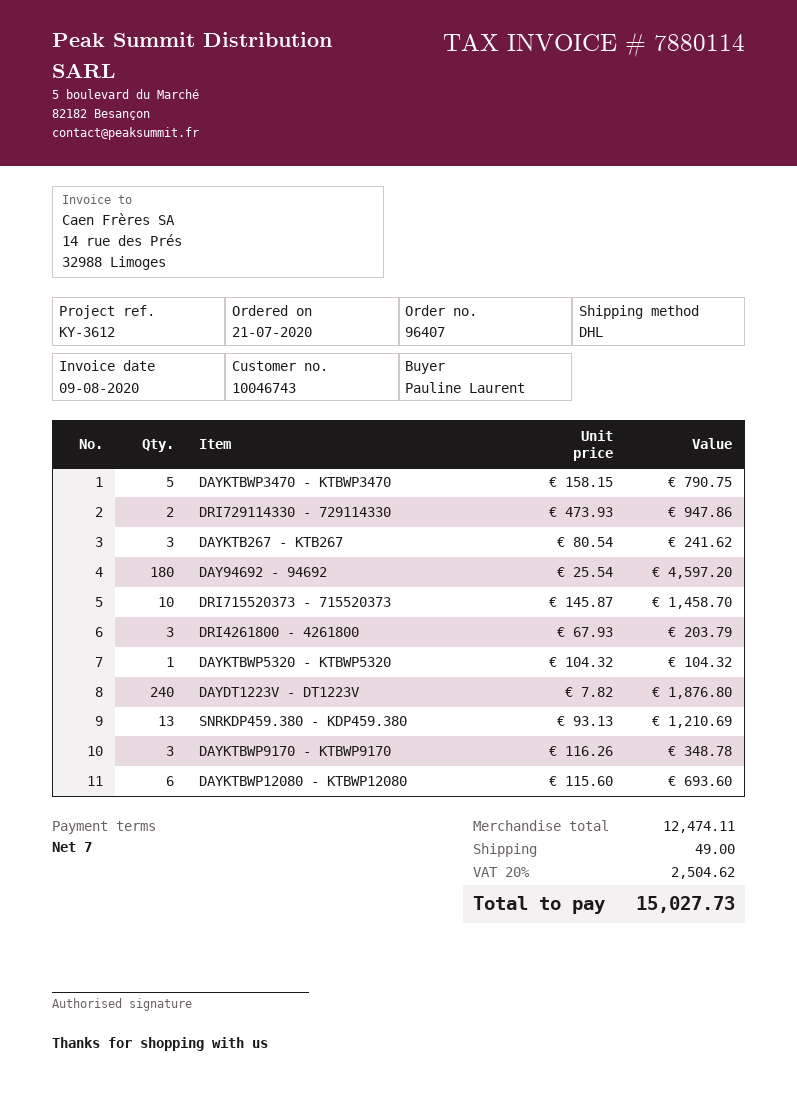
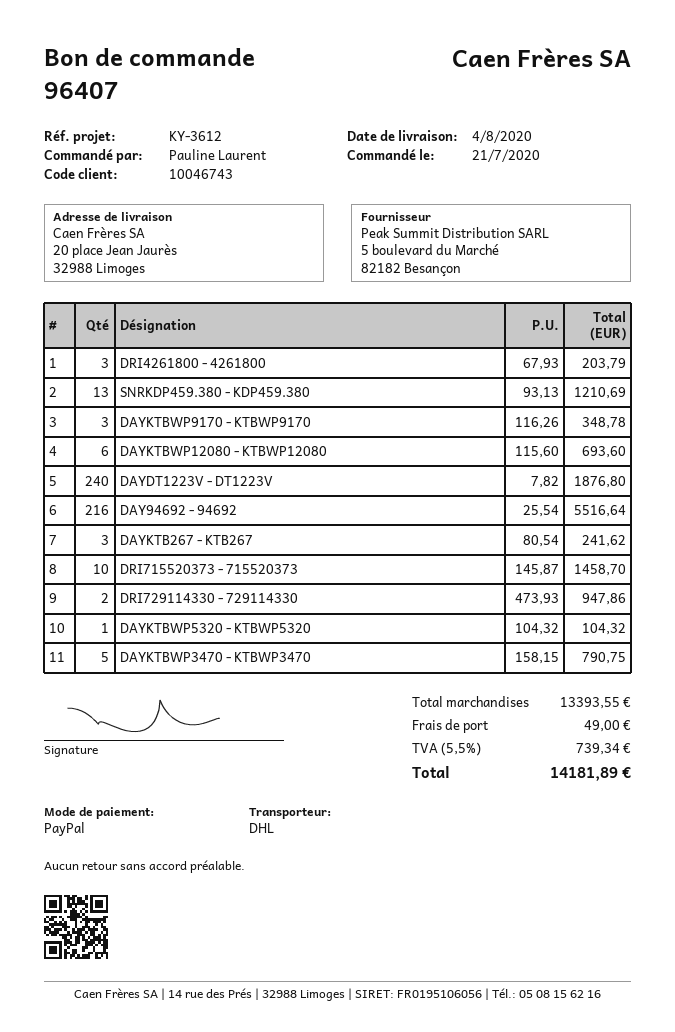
DAY94692 - 94692: 180 x 25.54 = 4597.20 -> 216 x 25.54 = 5516.64
subtotal: 12474.11 -> 13393.55
tax: 20% = 2504.62 -> 5.5% = 739.34
total: 15027.73 -> 14181.89

